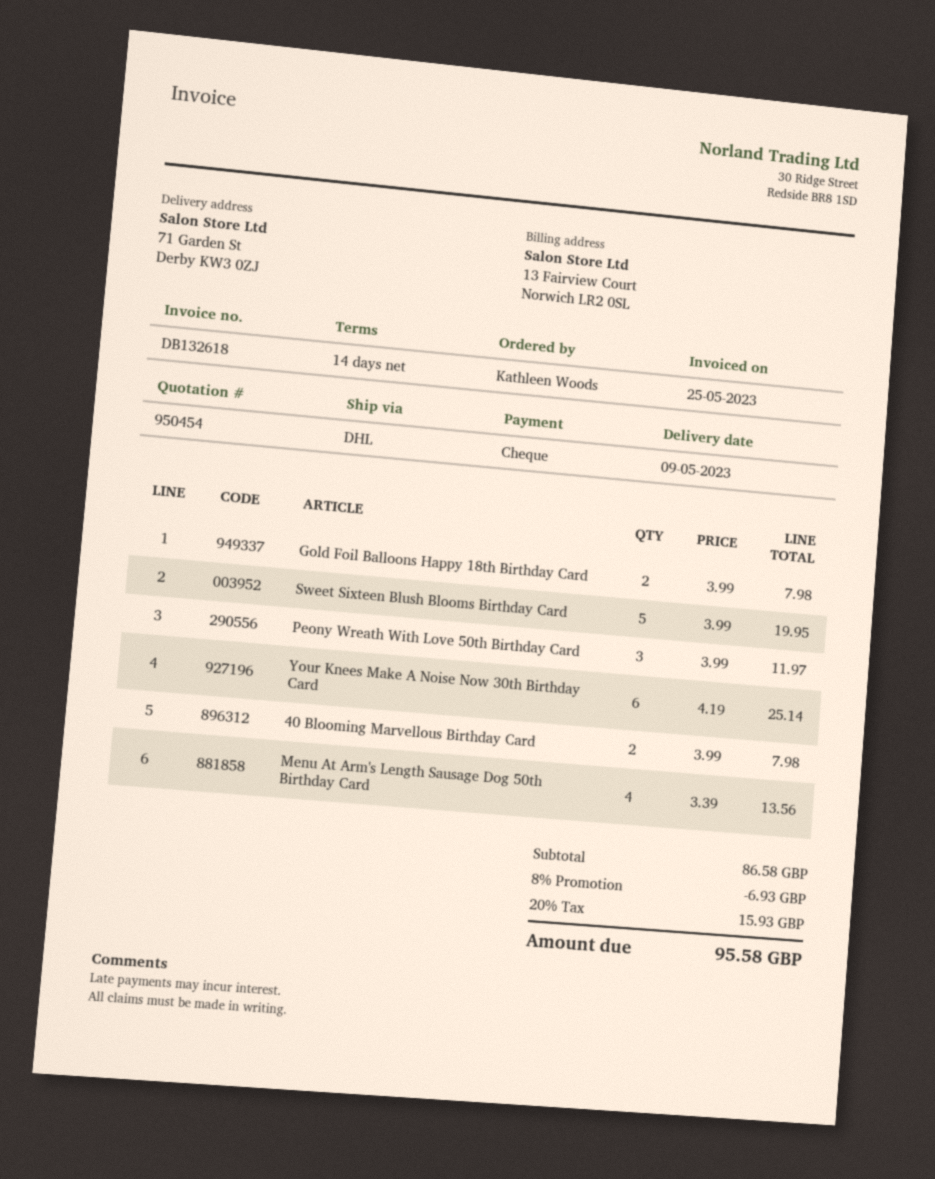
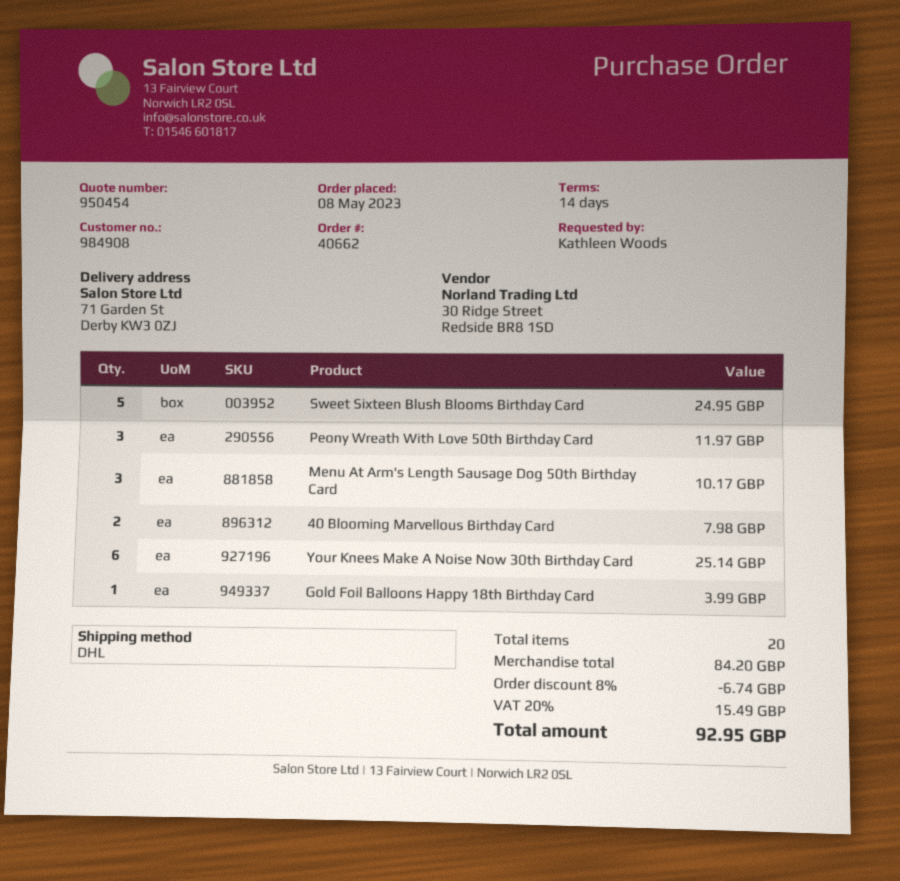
Gold Foil Balloons Happy 18th Birthday Card: 2 for 7.98 -> 1 for 3.99
Sweet Sixteen Blush Blooms Birthday Card: 5 for 19.95 -> 5 for 24.95
Menu At Arm's Length Sausage Dog 50th Birthday Card: 4 for 13.56 -> 3 for 10.17
subtotal: 86.58 -> 84.20
discount: 8% = 6.93 -> 8% = 6.74
tax: 20% = 15.93 -> 20% = 15.49
total: 95.58 -> 92.95

